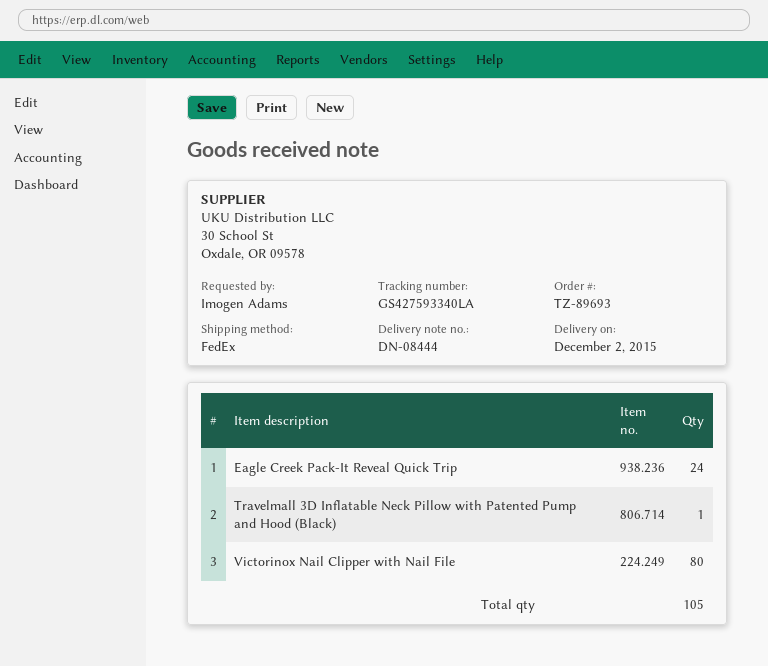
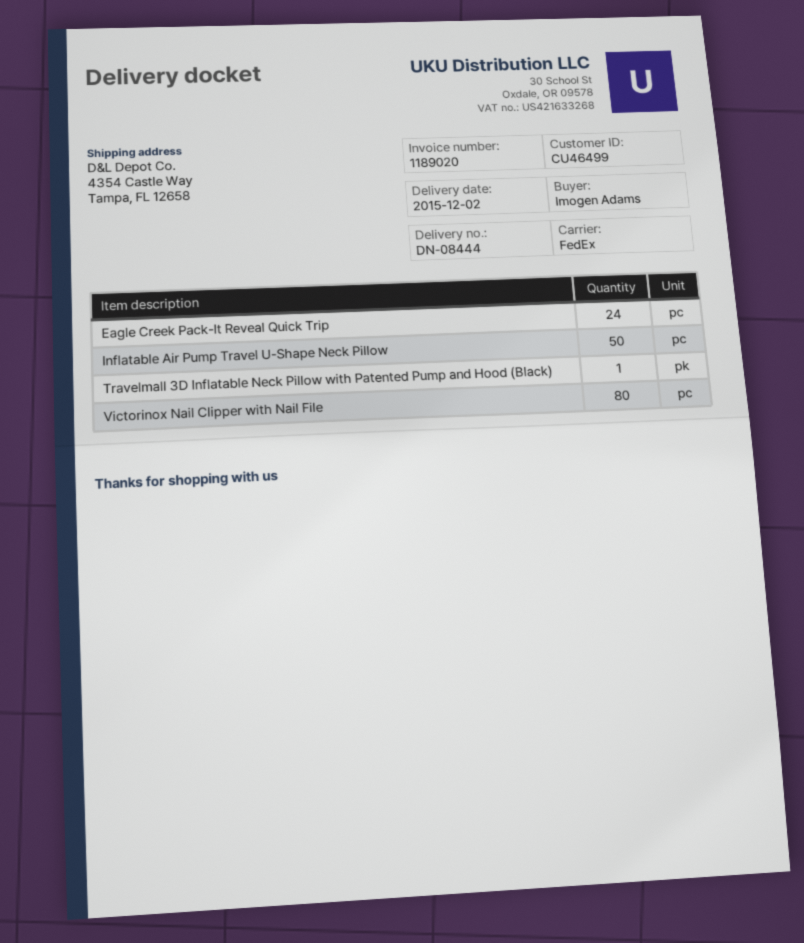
Inflatable Air Pump Travel U-Shape Neck Pillow: none -> 50

